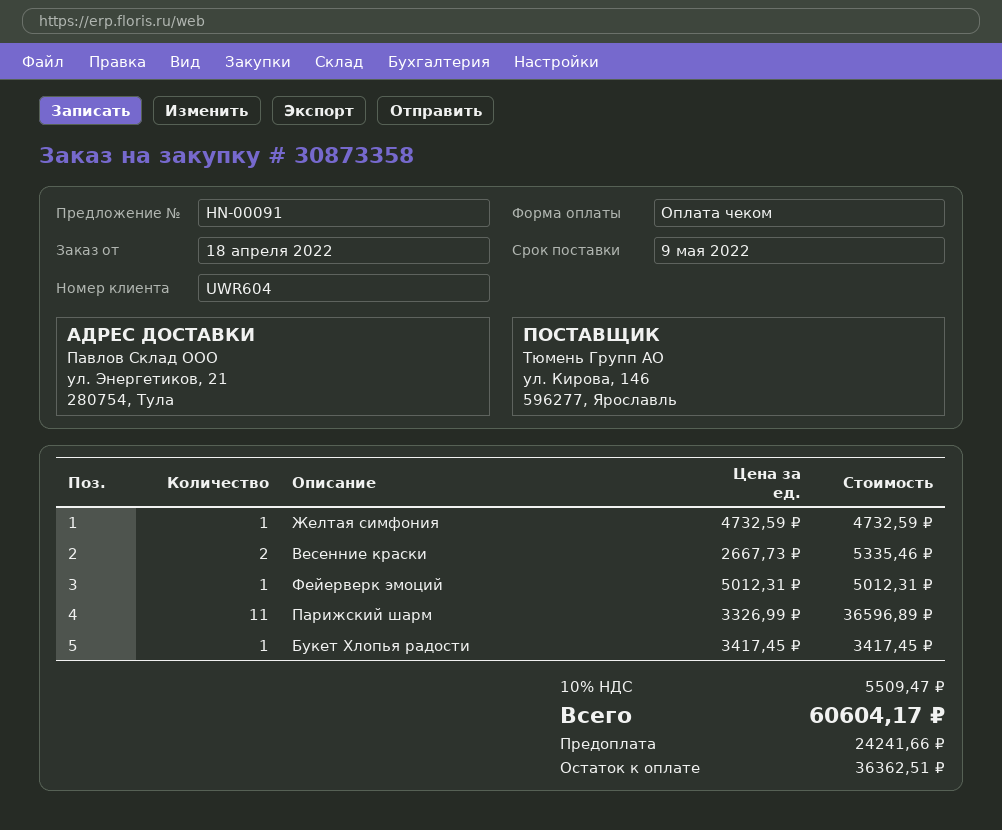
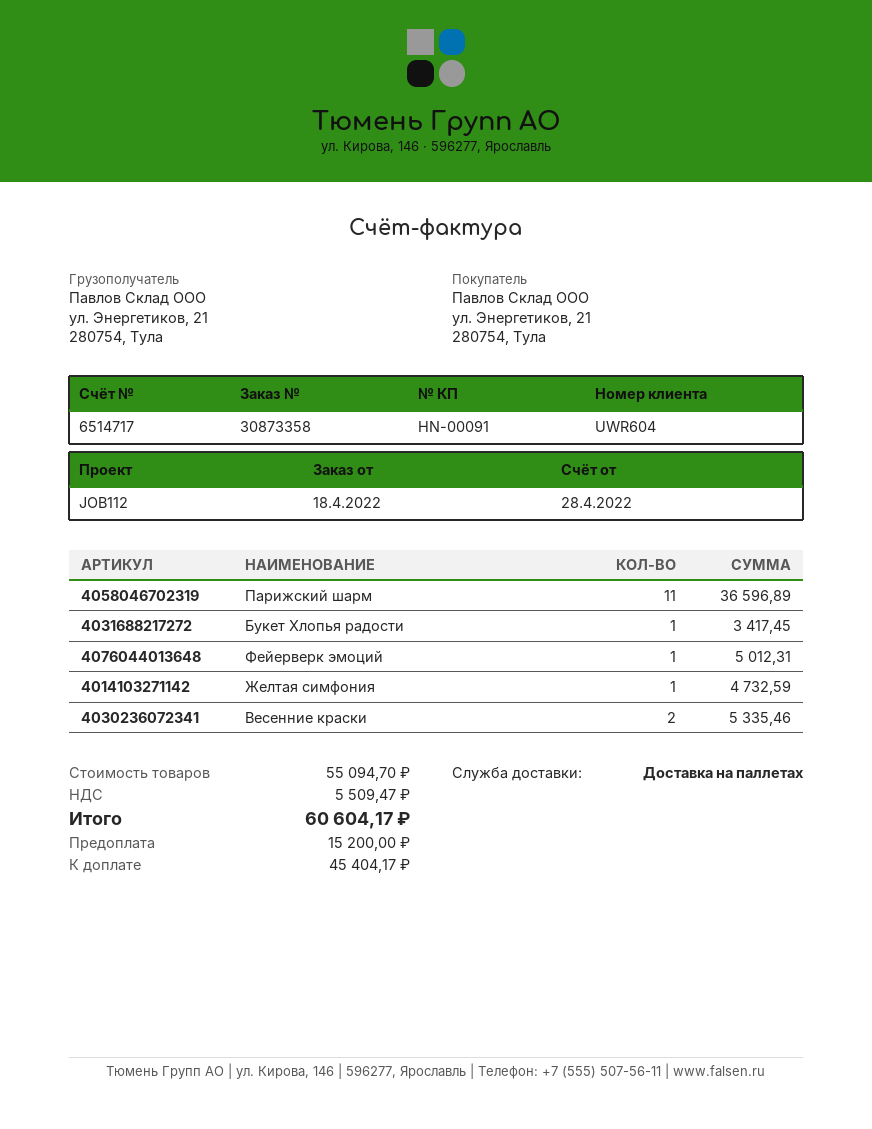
deposit: 24241.66 -> 15200.00
balance: 36362.51 -> 45404.17

